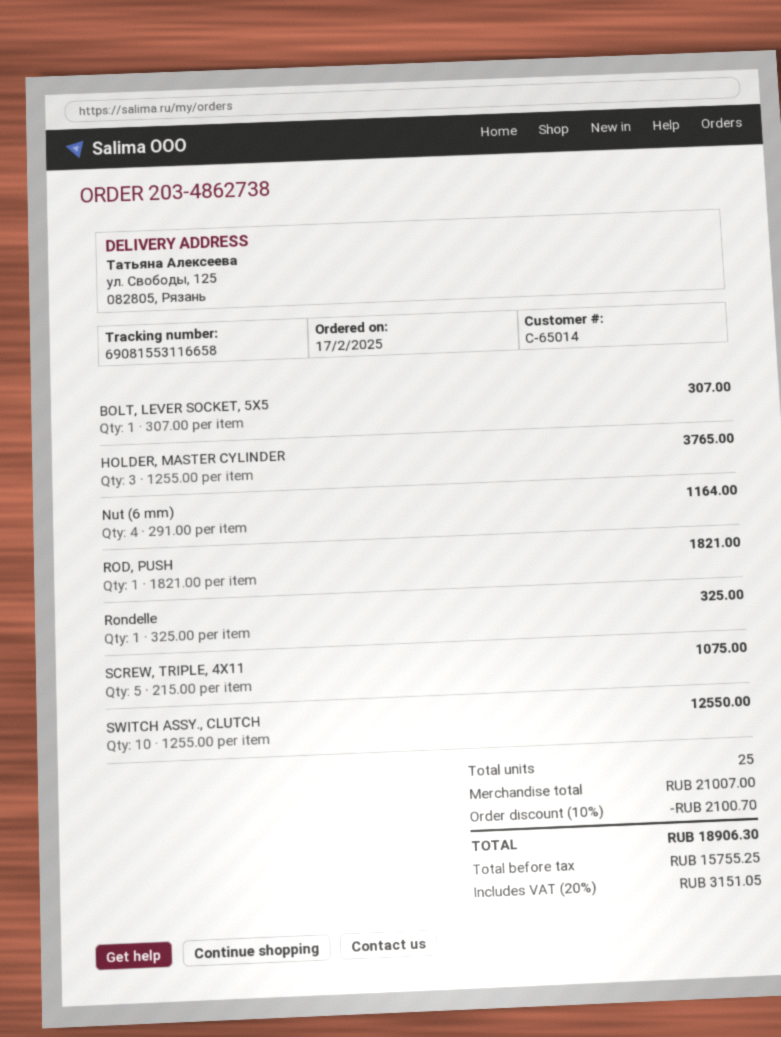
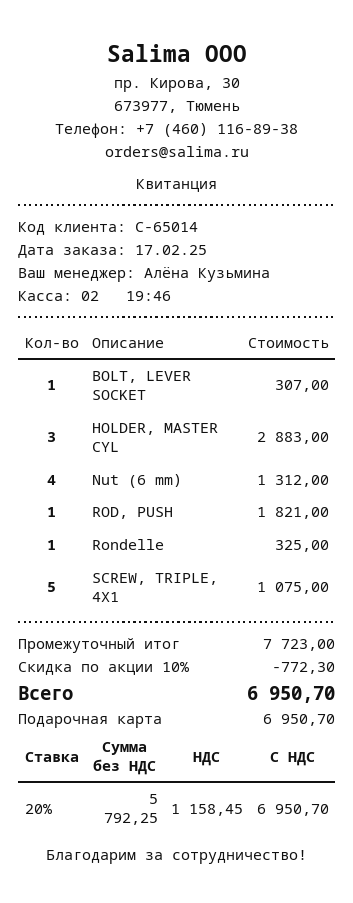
HOLDER, MASTER CYLINDER: 3 for 3765.00 -> 3 for 2883.00
Nut (6 mm): 4 for 1164.00 -> 4 for 1312.00
SWITCH ASSY., CLUTCH: 10 for 12550.00 -> none
subtotal: 21007.00 -> 7723.00
discount: 10% = 2100.70 -> 10% = 772.30
net: 15755.25 -> 5792.25
tax: 20% = 3151.05 -> 20% = 1158.45
total: 18906.30 -> 6950.70

